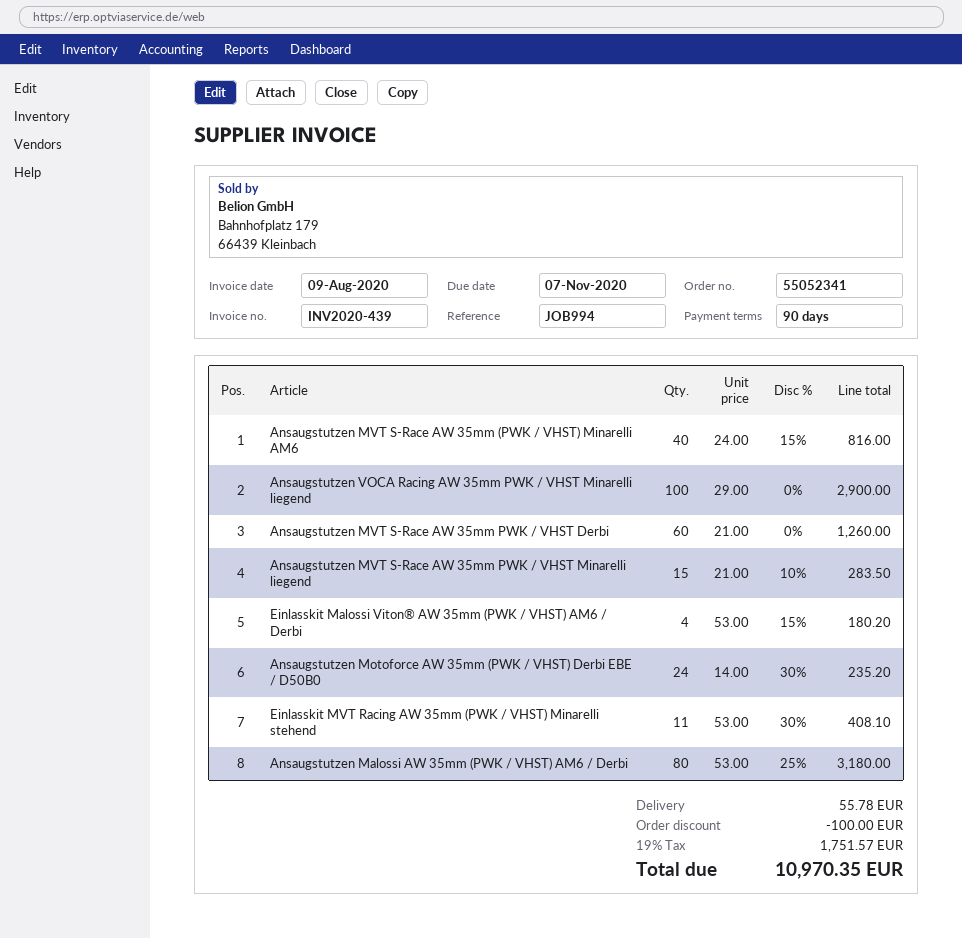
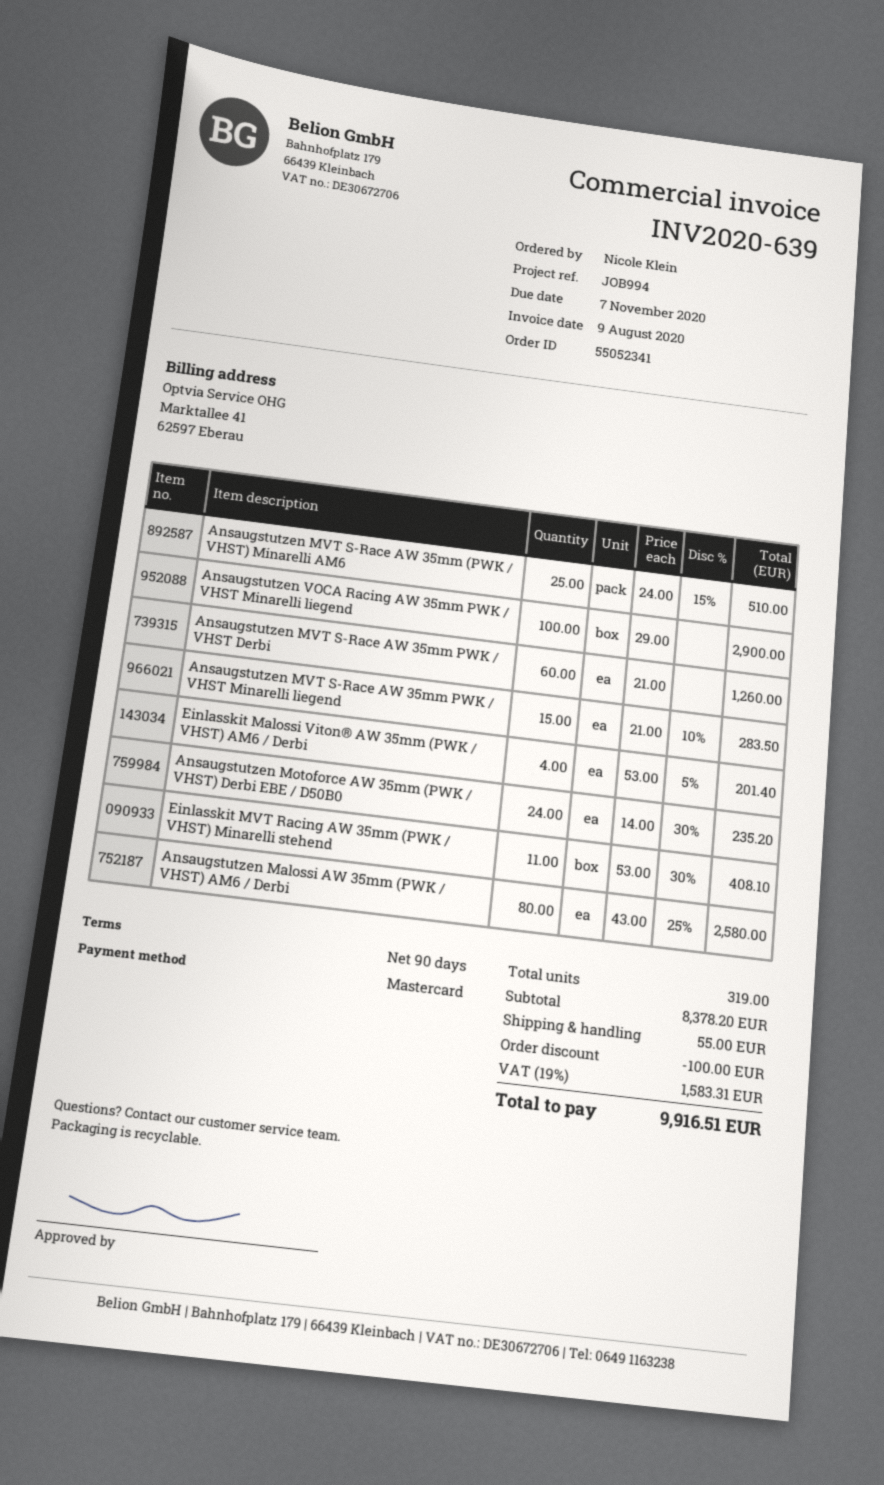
invoice number: INV2020-439 -> INV2020-639
Ansaugstutzen MVT S-Race AW 35mm (PWK / VHST) Minarelli AM6: 40 x 24.00 - 15% = 816.00 -> 25 x 24.00 - 15% = 510.00
Einlasskit Malossi Viton® AW 35mm (PWK / VHST) AM6 / Derbi: 4 x 53.00 - 15% = 180.20 -> 4 x 53.00 - 5% = 201.40
Ansaugstutzen Malossi AW 35mm (PWK / VHST) AM6 / Derbi: 80 x 53.00 - 25% = 3180.00 -> 80 x 43.00 - 25% = 2580.00
shipping: 55.78 -> 55.00
tax: 19% = 1751.57 -> 19% = 1583.31
total: 10970.35 -> 9916.51

